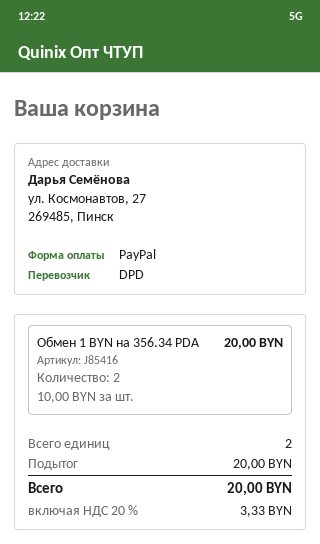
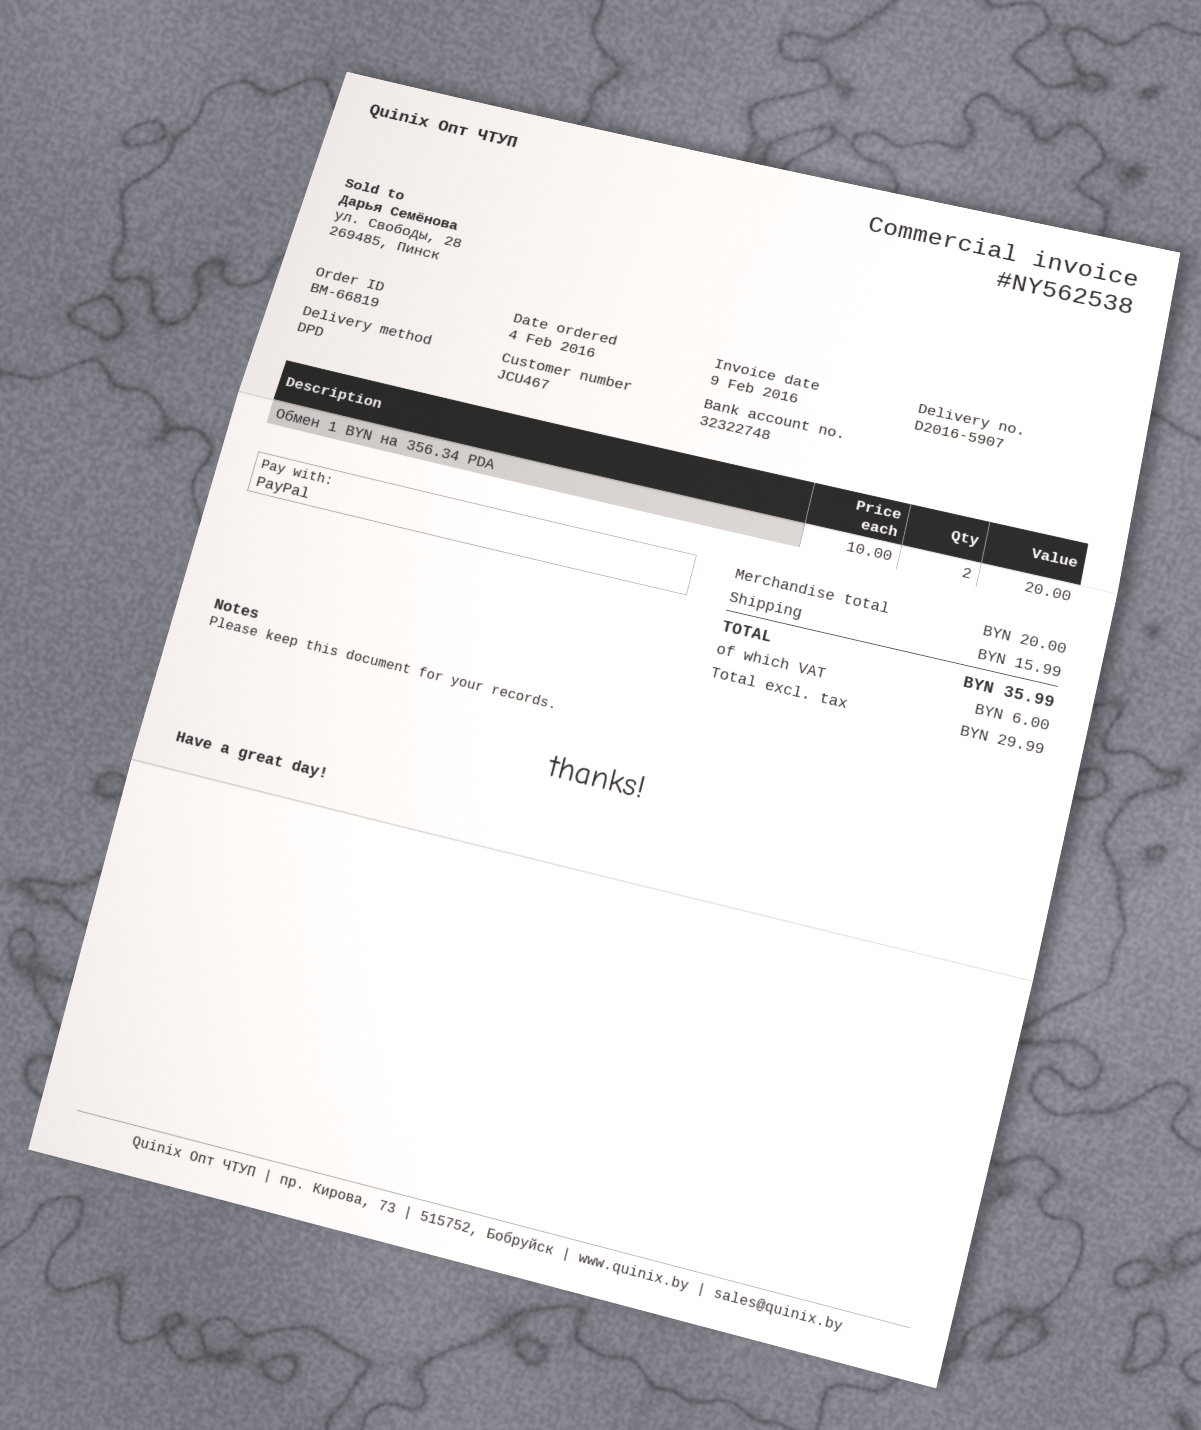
shipping: none -> 15.99
tax: 3.33 -> 6.00
total: 20.00 -> 35.99

